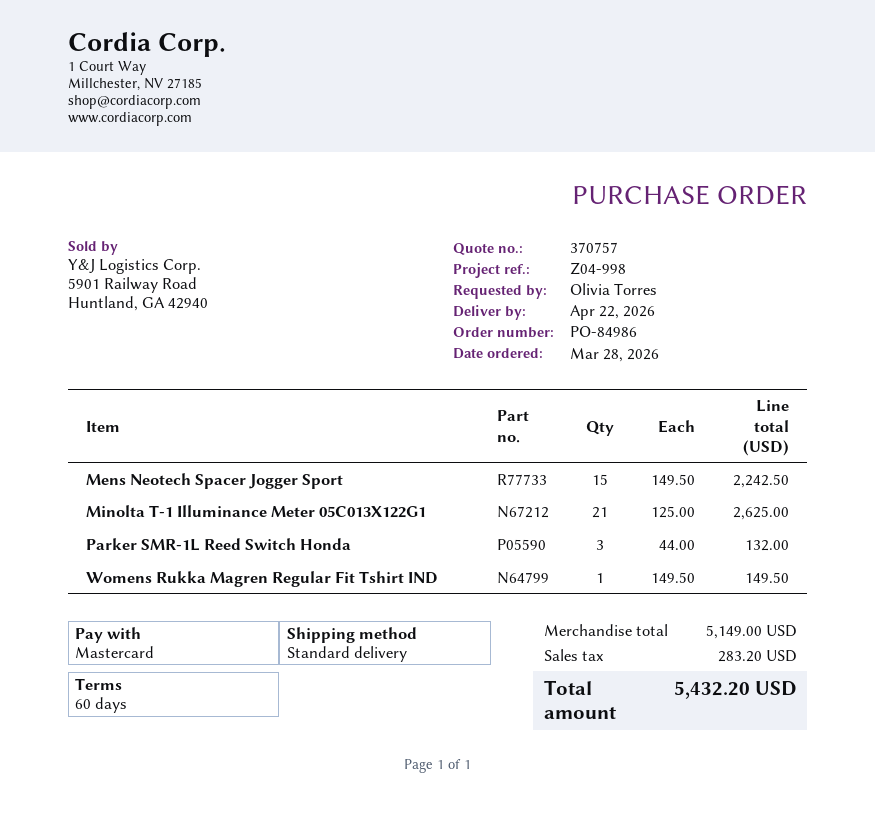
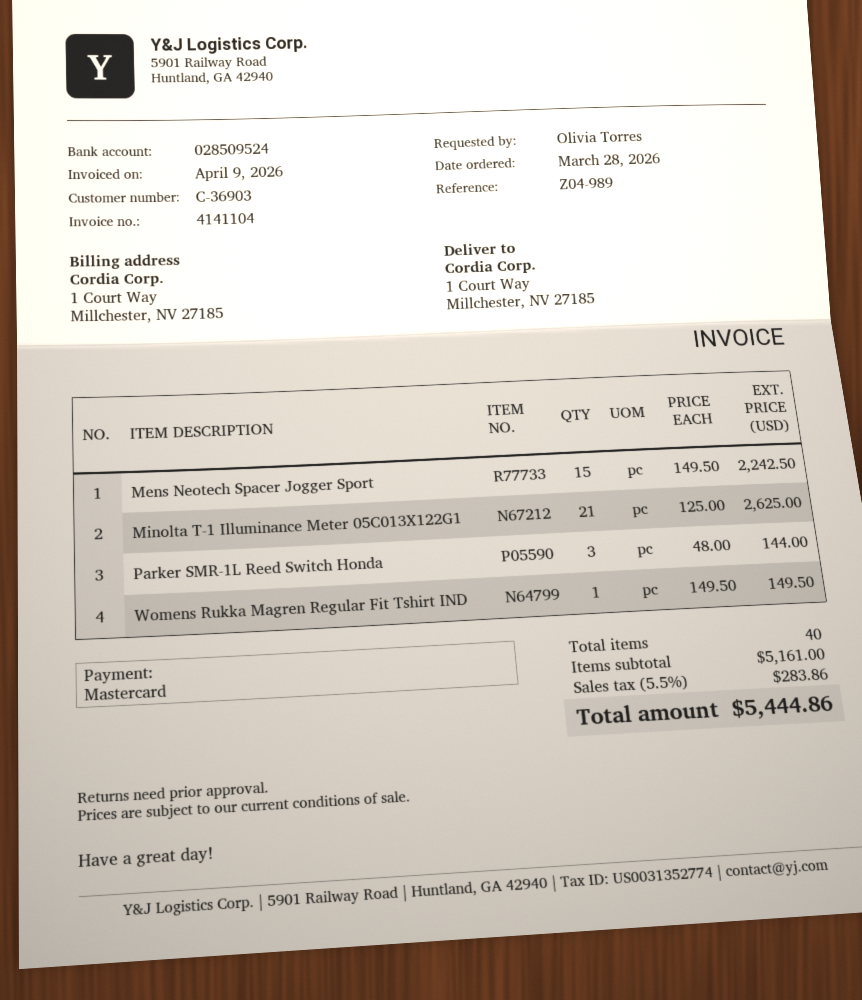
reference: Z04-998 -> Z04-989
Parker SMR-1L Reed Switch Honda: 3 x 44.00 = 132.00 -> 3 x 48.00 = 144.00
subtotal: 5149.00 -> 5161.00
tax: 283.20 -> 283.86
total: 5432.20 -> 5444.86

